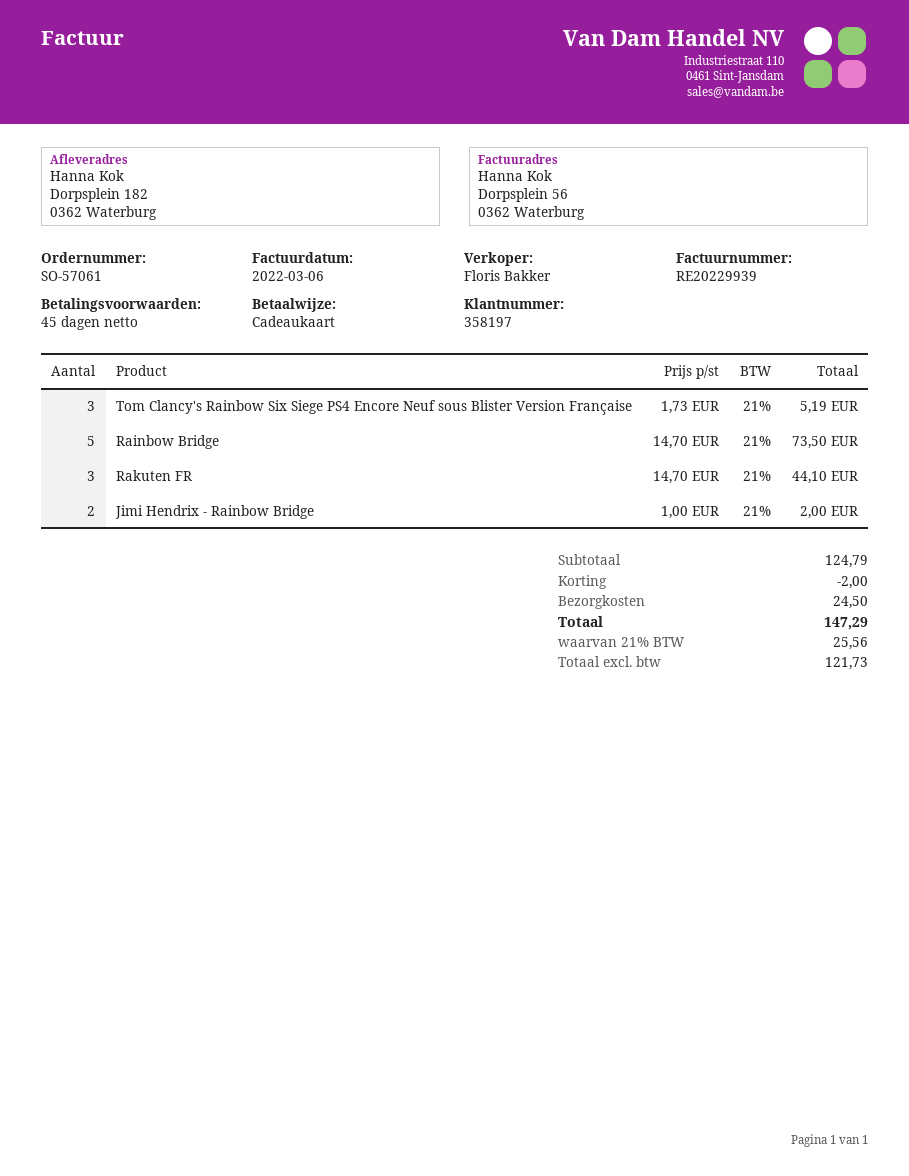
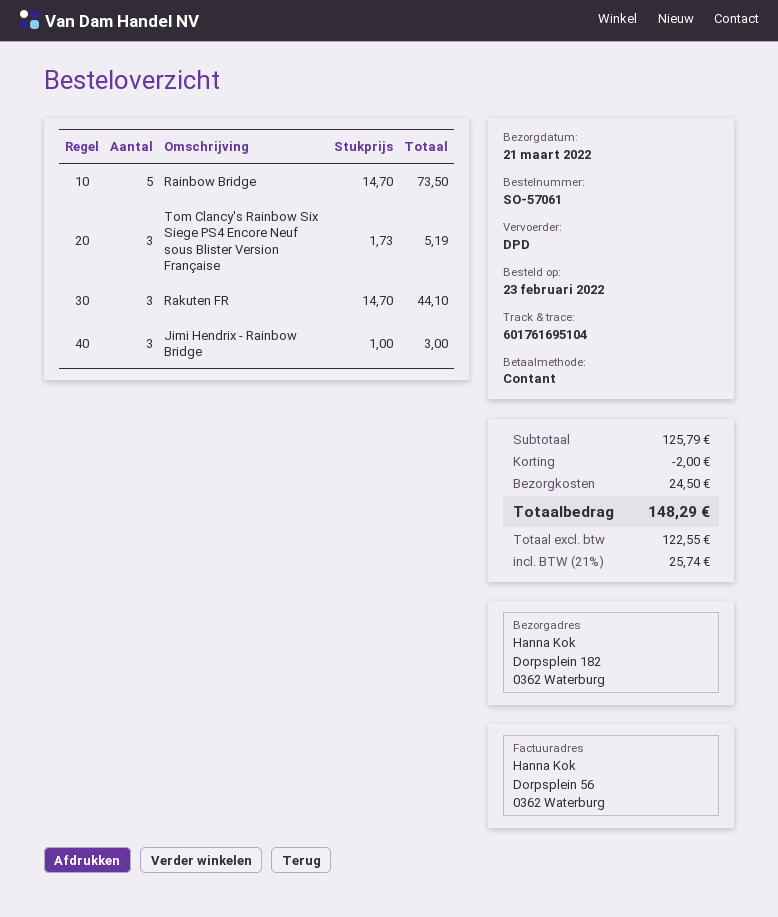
payment method: gift card -> cash
Jimi Hendrix - Rainbow Bridge: 2 x 1.00 = 2.00 -> 3 x 1.00 = 3.00
subtotal: 124.79 -> 125.79
net: 121.73 -> 122.55
tax: 21% = 25.56 -> 21% = 25.74
total: 147.29 -> 148.29

